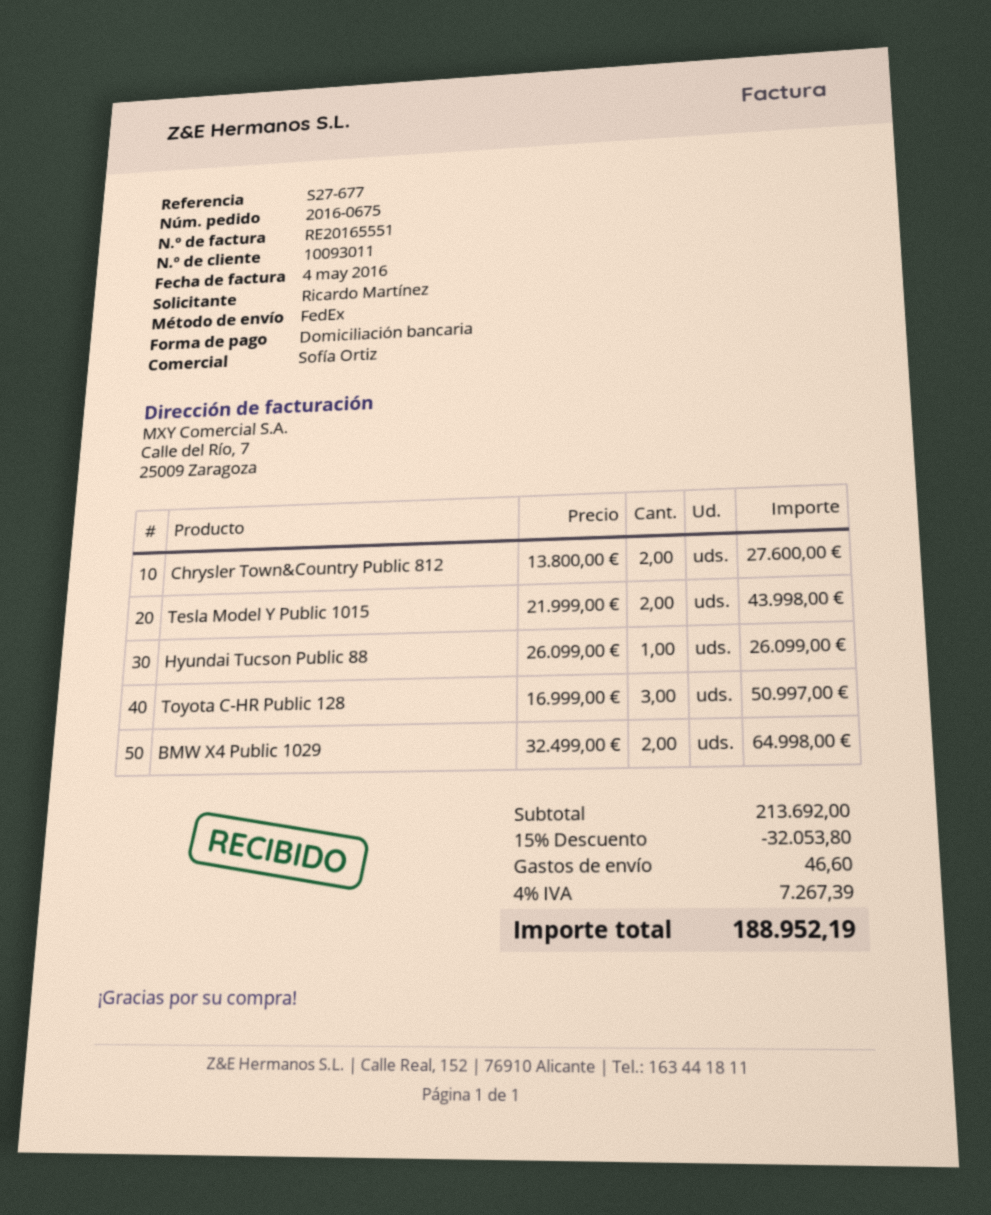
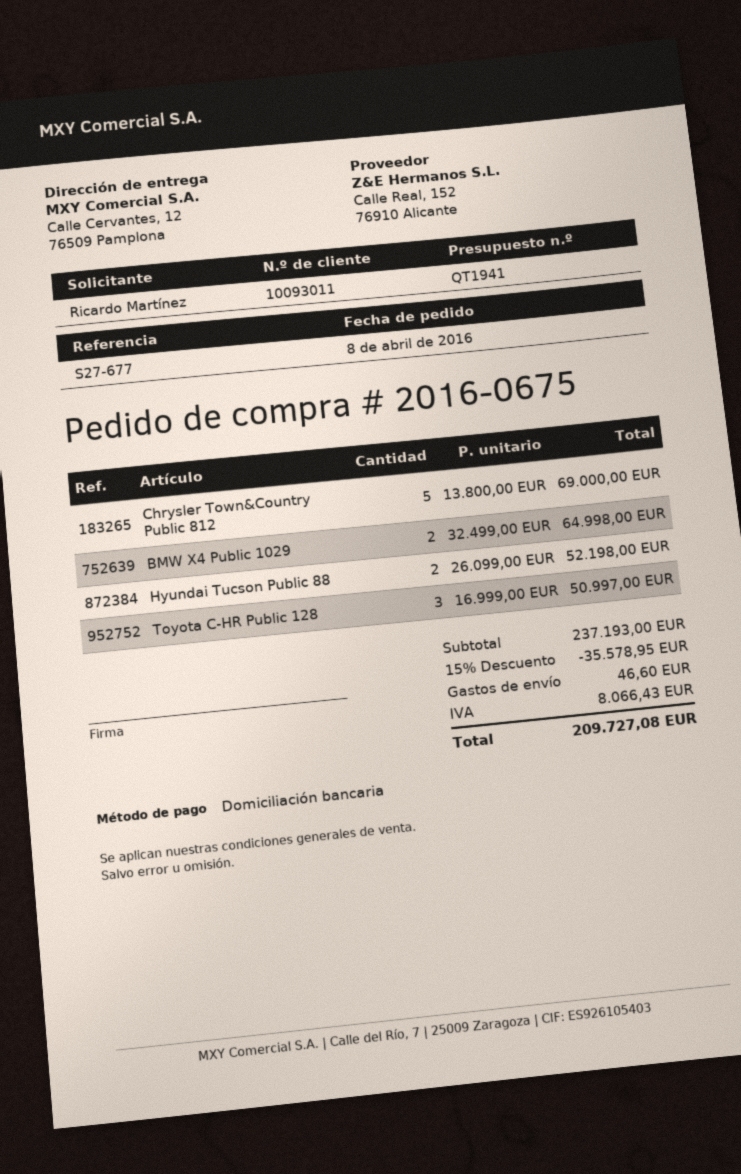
Chrysler Town&Country Public 812: 2 x 13800.00 = 27600.00 -> 5 x 13800.00 = 69000.00
Tesla Model Y Public 1015: 2 x 21999.00 = 43998.00 -> none
Hyundai Tucson Public 88: 1 x 26099.00 = 26099.00 -> 2 x 26099.00 = 52198.00
subtotal: 213692.00 -> 237193.00
discount: 15% = 32053.80 -> 15% = 35578.95
tax: 7267.39 -> 8066.43
total: 188952.19 -> 209727.08

